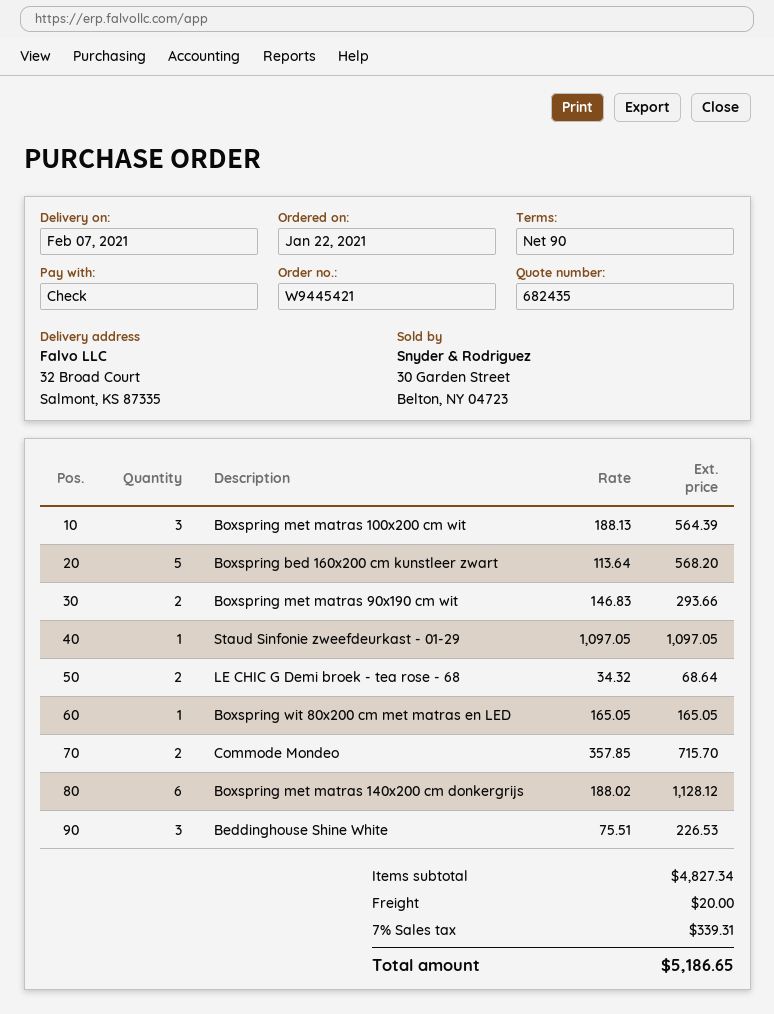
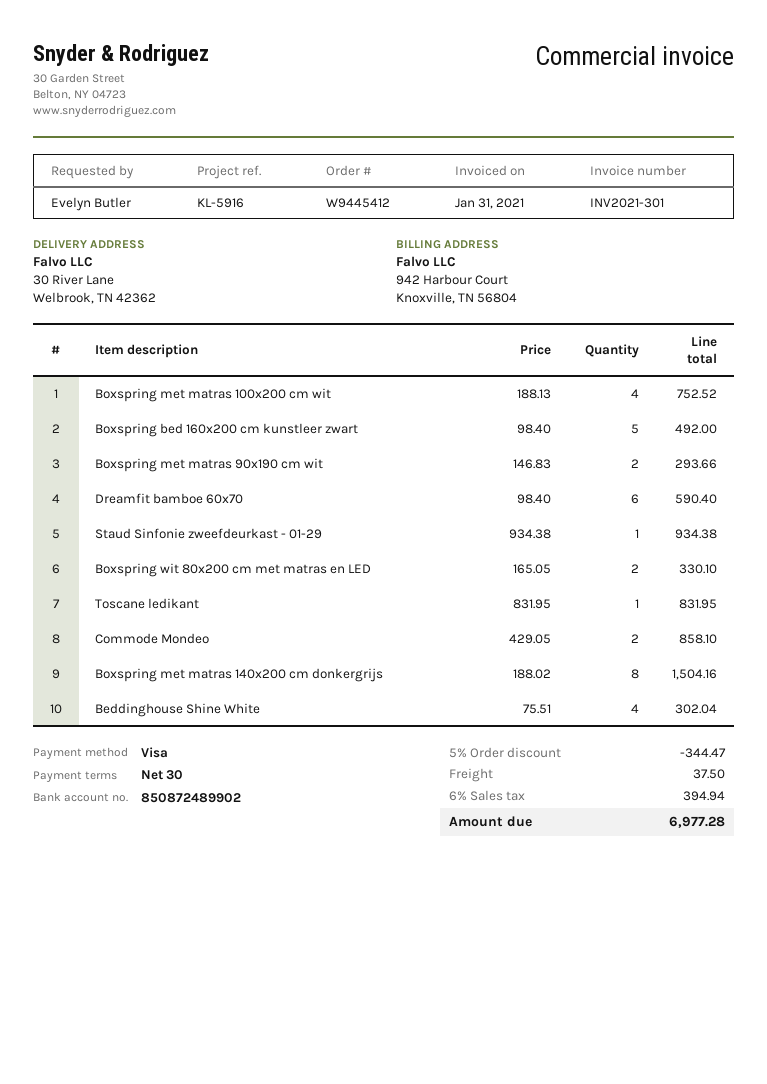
order number: W9445421 -> W9445412
payment terms: 90 days -> 30 days
payment method: cheque -> Visa
ship to: 32 Broad Court, Salmont, KS 87335 -> 30 River Lane, Welbrook, TN 42362
Boxspring met matras 100x200 cm wit: 3 x 188.13 = 564.39 -> 4 x 188.13 = 752.52
Boxspring bed 160x200 cm kunstleer zwart: 5 x 113.64 = 568.20 -> 5 x 98.40 = 492.00
Staud Sinfonie zweefdeurkast - 01-29: 1 x 1097.05 = 1097.05 -> 1 x 934.38 = 934.38
LE CHIC G Demi broek - tea rose - 68: 2 x 34.32 = 68.64 -> none
Boxspring wit 80x200 cm met matras en LED: 1 x 165.05 = 165.05 -> 2 x 165.05 = 330.10
Commode Mondeo: 2 x 357.85 = 715.70 -> 2 x 429.05 = 858.10
Boxspring met matras 140x200 cm donkergrijs: 6 x 188.02 = 1128.12 -> 8 x 188.02 = 1504.16
Beddinghouse Shine White: 3 x 75.51 = 226.53 -> 4 x 75.51 = 302.04
Dreamfit bamboe 60x70: none -> 6 x 98.40 = 590.40
Toscane ledikant: none -> 1 x 831.95 = 831.95
discount: none -> 5% = 344.47
shipping: 20.00 -> 37.50
tax: 7% = 339.31 -> 6% = 394.94
total: 5186.65 -> 6977.28

